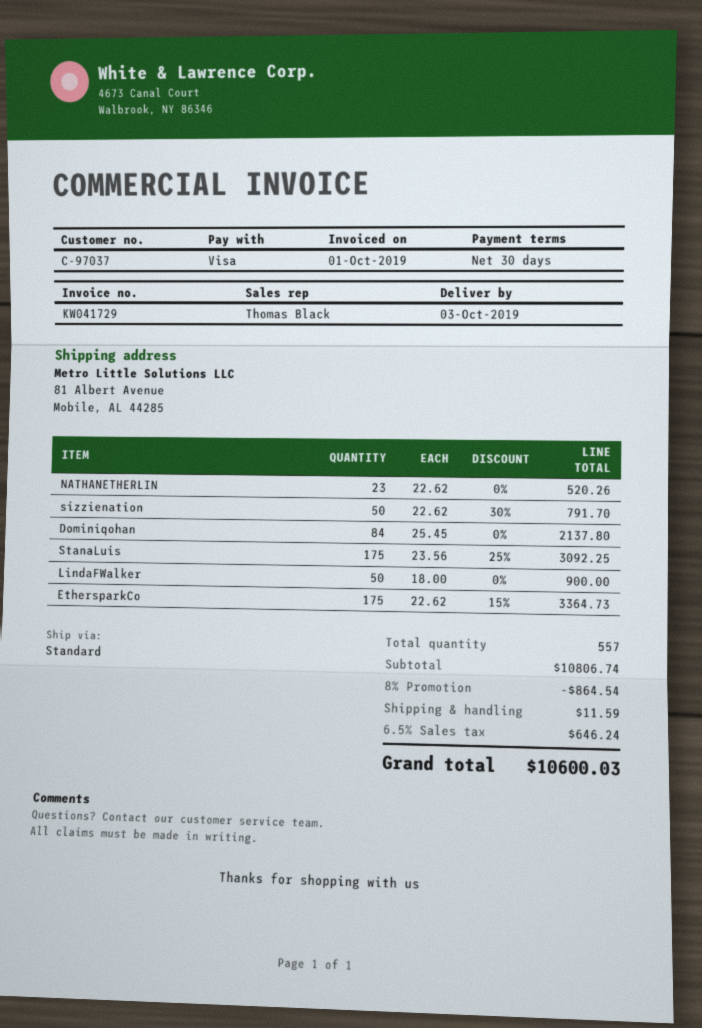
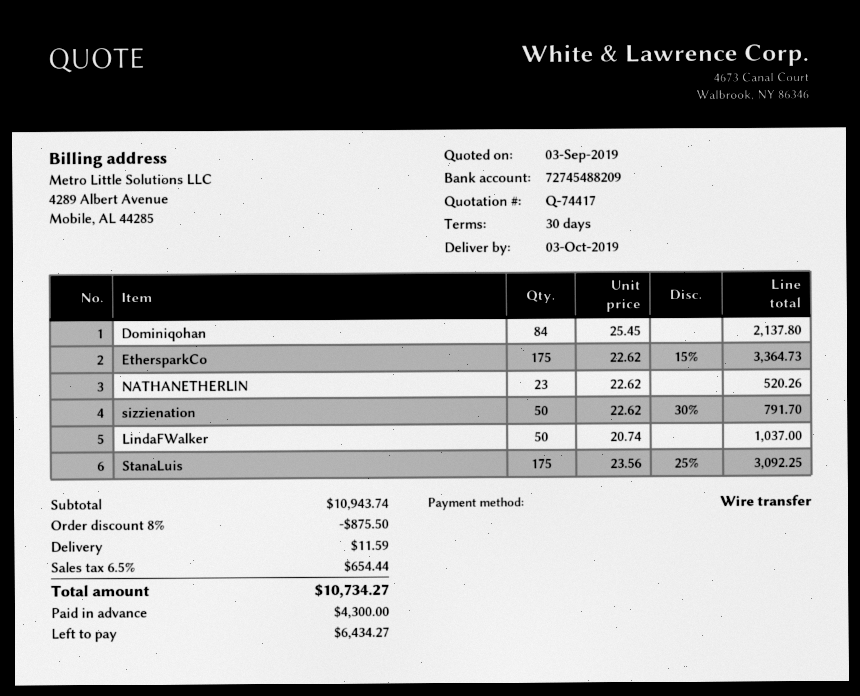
payment method: Visa -> bank transfer
LindaFWalker: 50 x 18.00 = 900.00 -> 50 x 20.74 = 1037.00
subtotal: 10806.74 -> 10943.74
discount: 8% = 864.54 -> 8% = 875.50
tax: 6.5% = 646.24 -> 6.5% = 654.44
total: 10600.03 -> 10734.27

